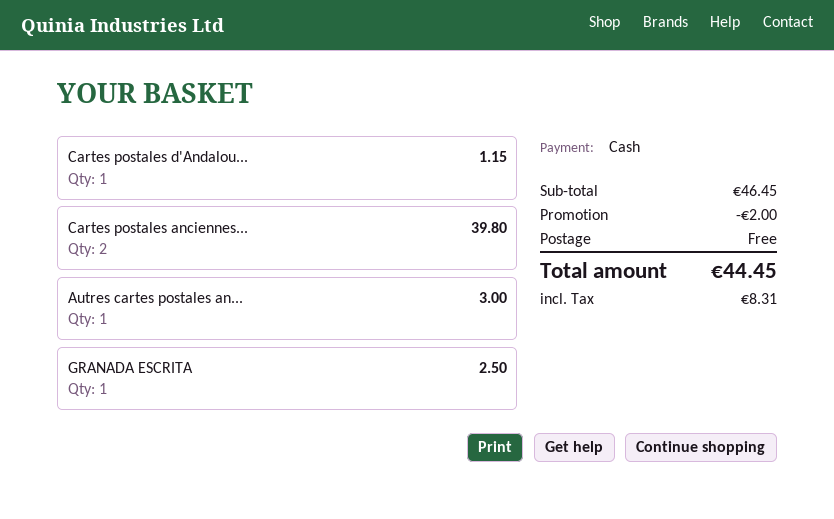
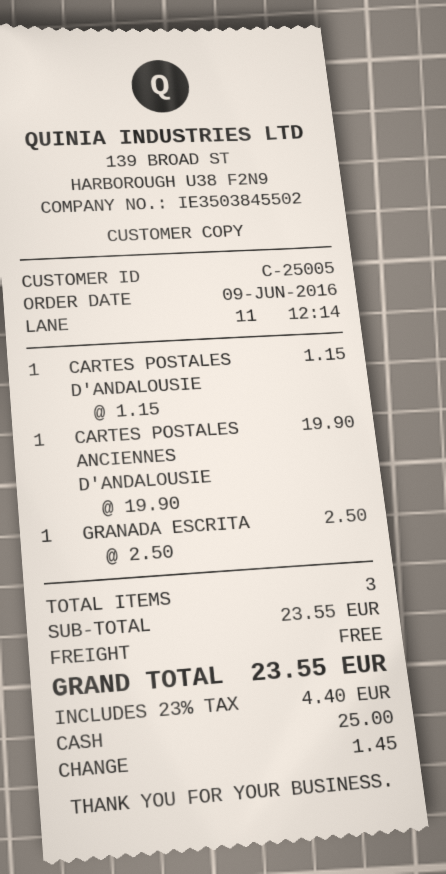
Cartes postales anciennes...: 2 for 39.80 -> 1 for 19.90
Autres cartes postales an...: 1 for 3.00 -> none
subtotal: 46.45 -> 23.55
discount: 2.00 -> none
tax: 8.31 -> 4.40
total: 44.45 -> 23.55

